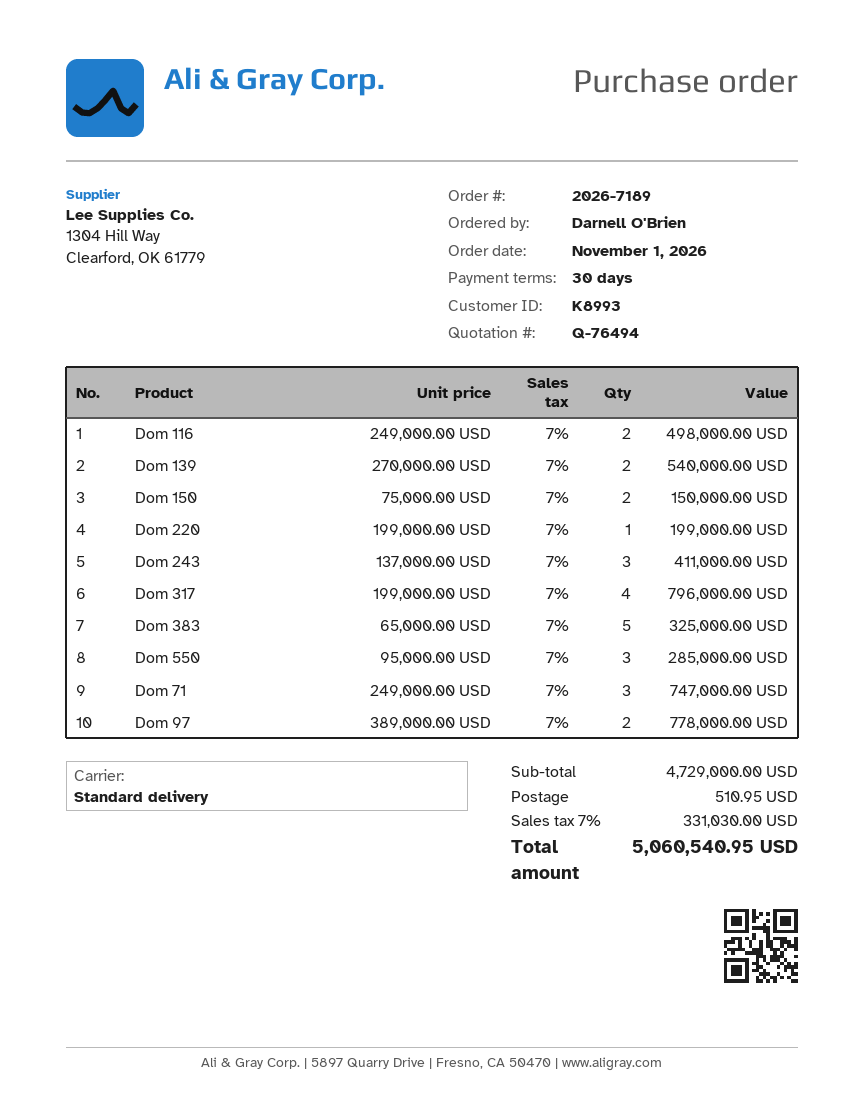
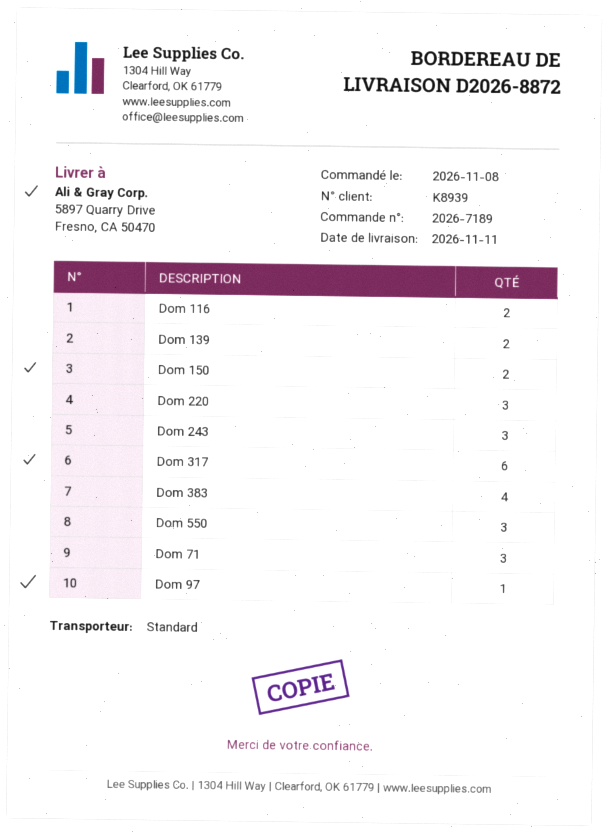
order date: 2026-11-01 -> 2026-11-08
customer number: K8993 -> K8939
Dom 220: 1 -> 3
Dom 317: 4 -> 6
Dom 383: 5 -> 4
Dom 97: 2 -> 1

